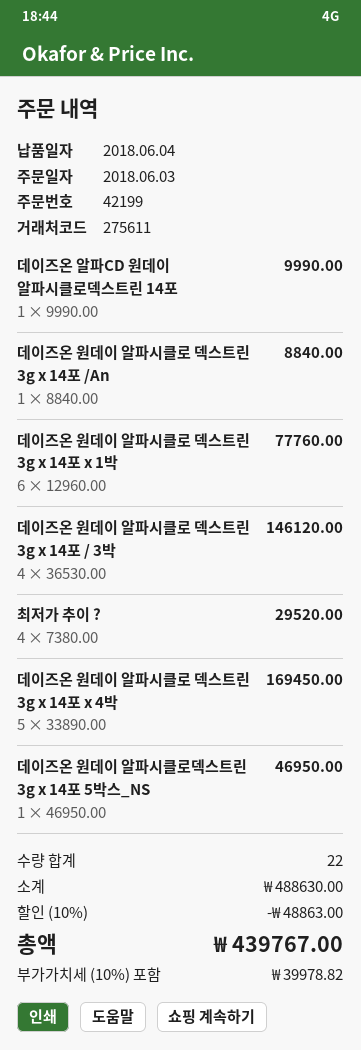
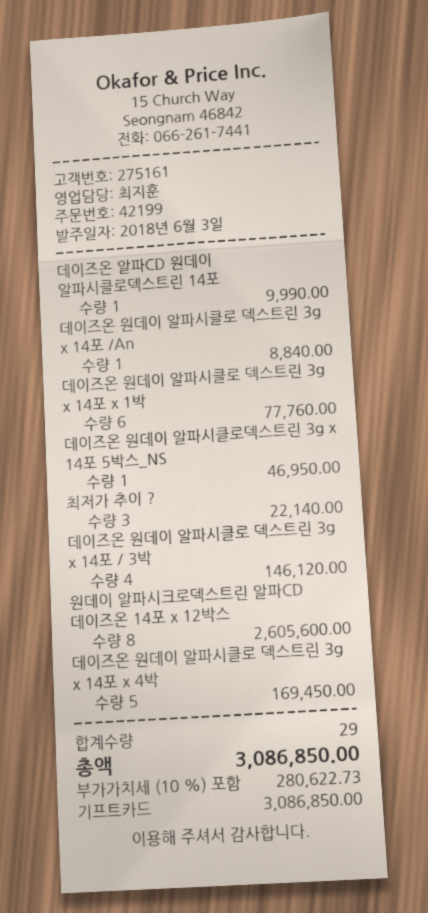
customer number: 275611 -> 275161
최저가 추이 ?: 4 for 29520.00 -> 3 for 22140.00
원데이 알파시크로덱스트린 알파CD 데이즈온 14포 x 12박스: none -> 8 for 2605600.00
total quantity: 22 -> 29
discount: 10% = 48863.00 -> none
tax: 10% = 39978.82 -> 10% = 280622.73
total: 439767.00 -> 3086850.00

